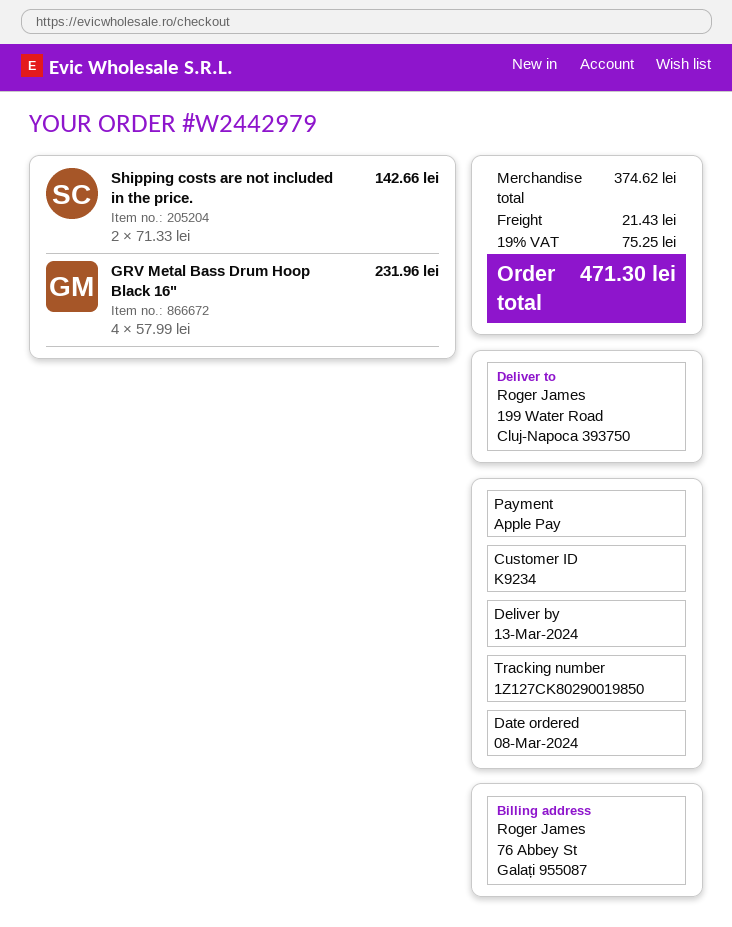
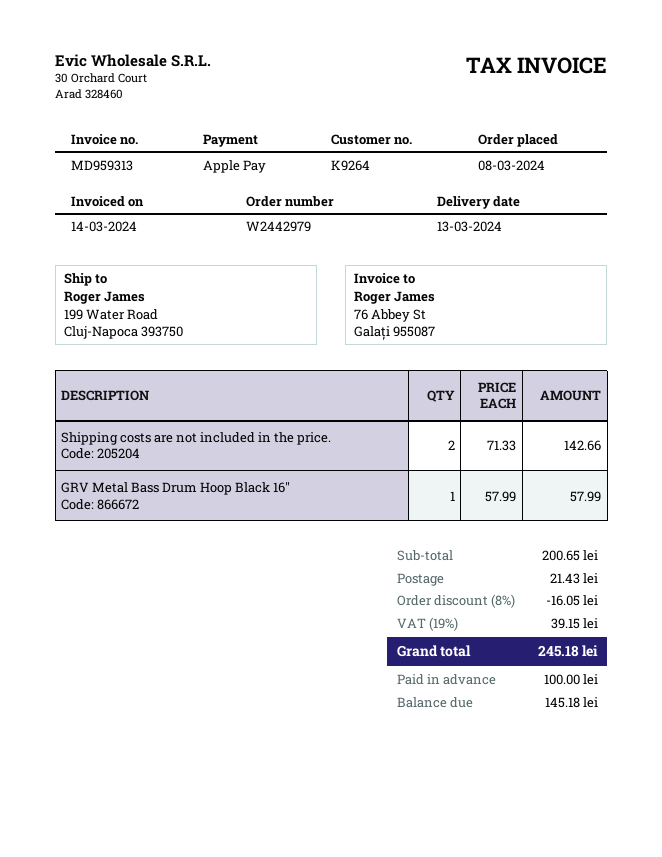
customer number: K9234 -> K9264
GRV Metal Bass Drum Hoop Black 16": 4 x 57.99 = 231.96 -> 1 x 57.99 = 57.99
subtotal: 374.62 -> 200.65
discount: none -> 8% = 16.05
tax: 19% = 75.25 -> 19% = 39.15
total: 471.30 -> 245.18

